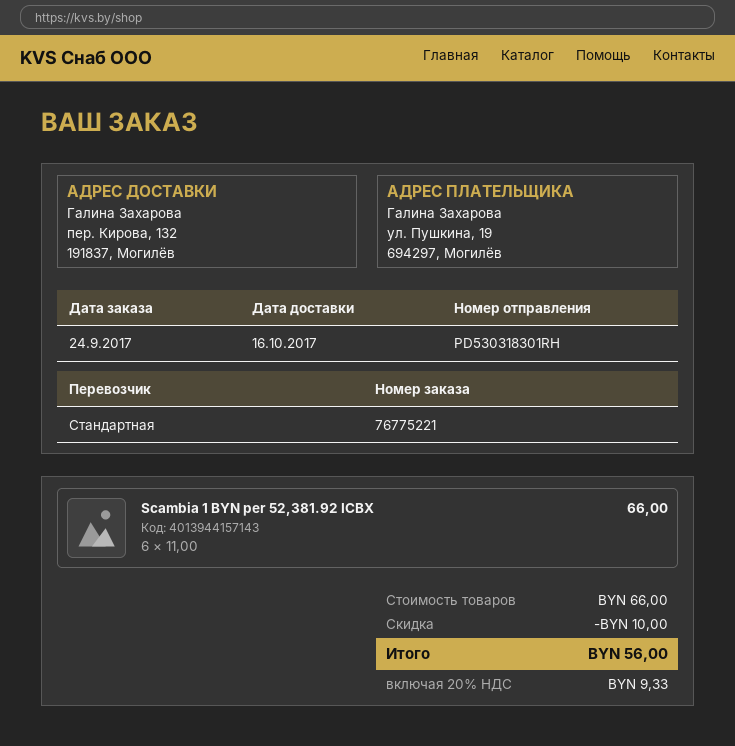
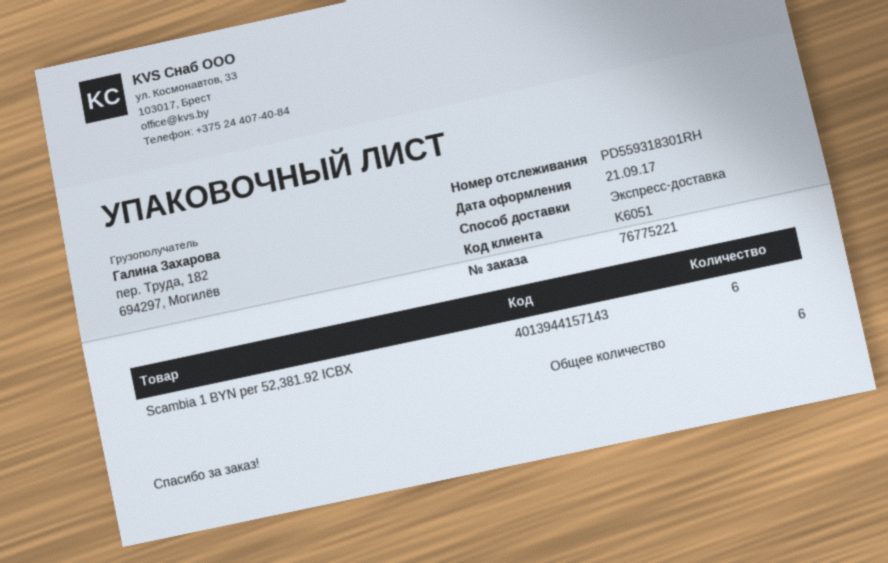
order date: 2017-09-24 -> 2017-09-21
shipping method: standard -> express
tracking number: PD530318301RH -> PD559318301RH
ship to: пер. Кирова, 132, 191837, Могилёв -> пер. Труда, 182, 694297, Могилёв

